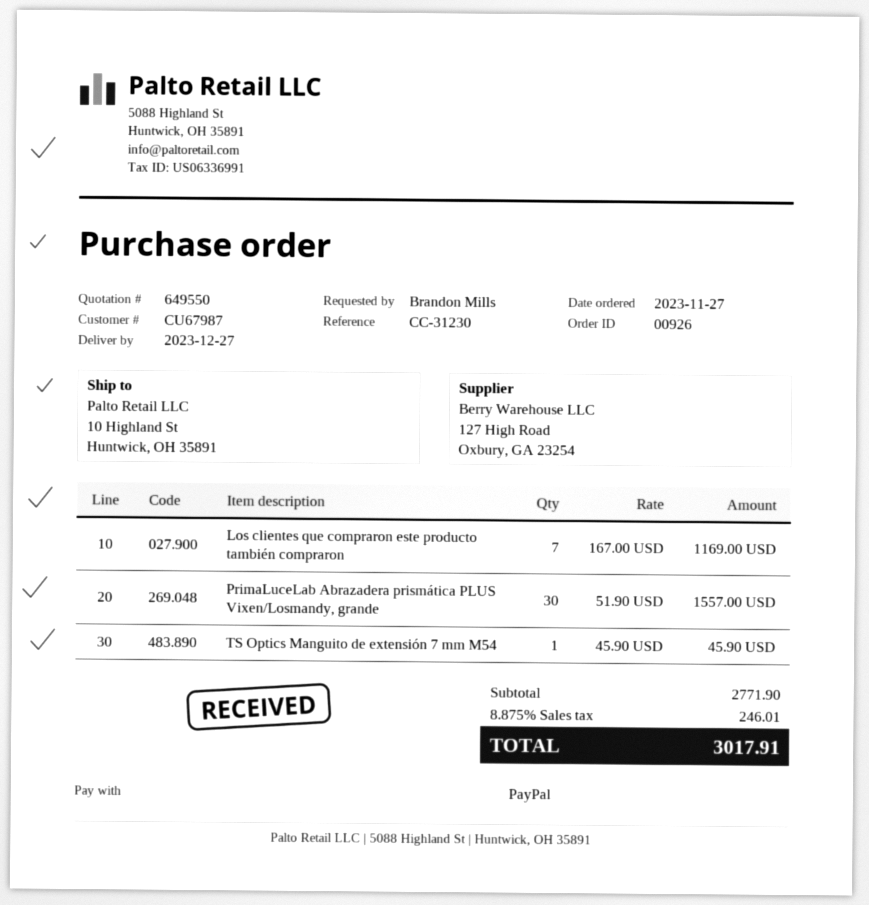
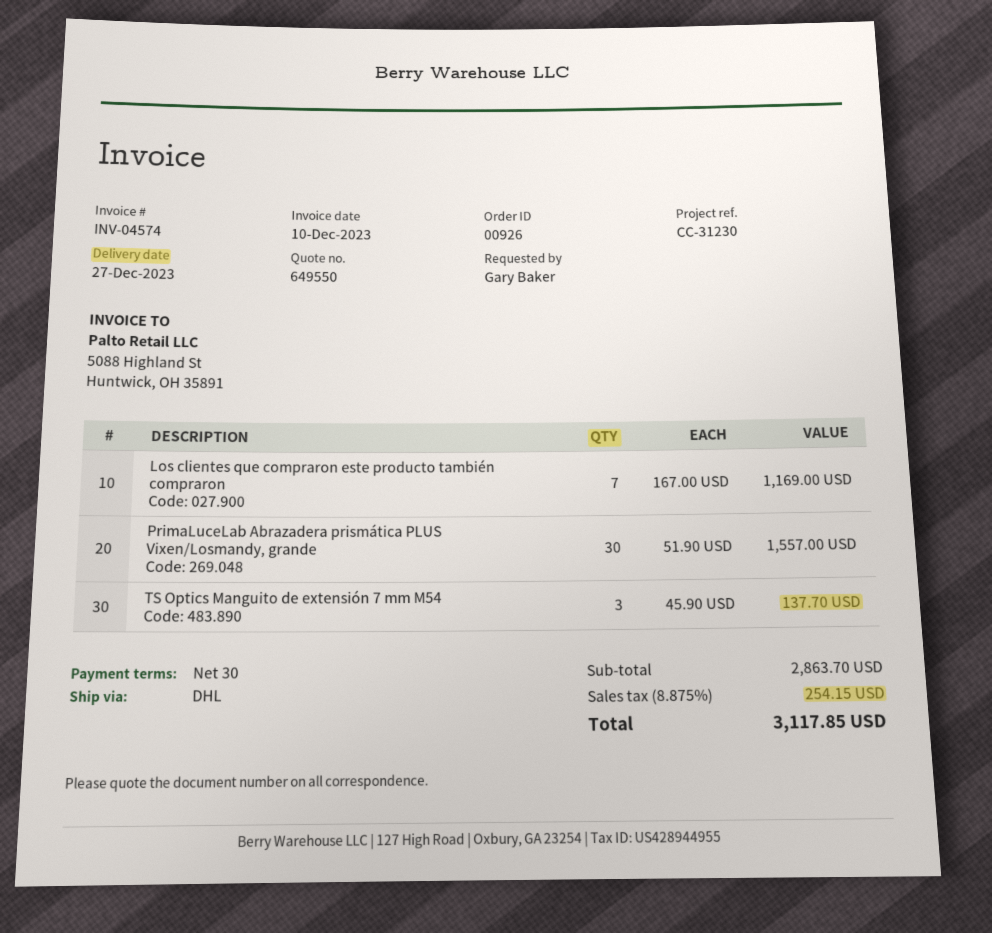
ordered by: Brandon Mills -> Gary Baker
TS Optics Manguito de extensión 7 mm M54: 1 x 45.90 = 45.90 -> 3 x 45.90 = 137.70
subtotal: 2771.90 -> 2863.70
tax: 8.875% = 246.01 -> 8.875% = 254.15
total: 3017.91 -> 3117.85

